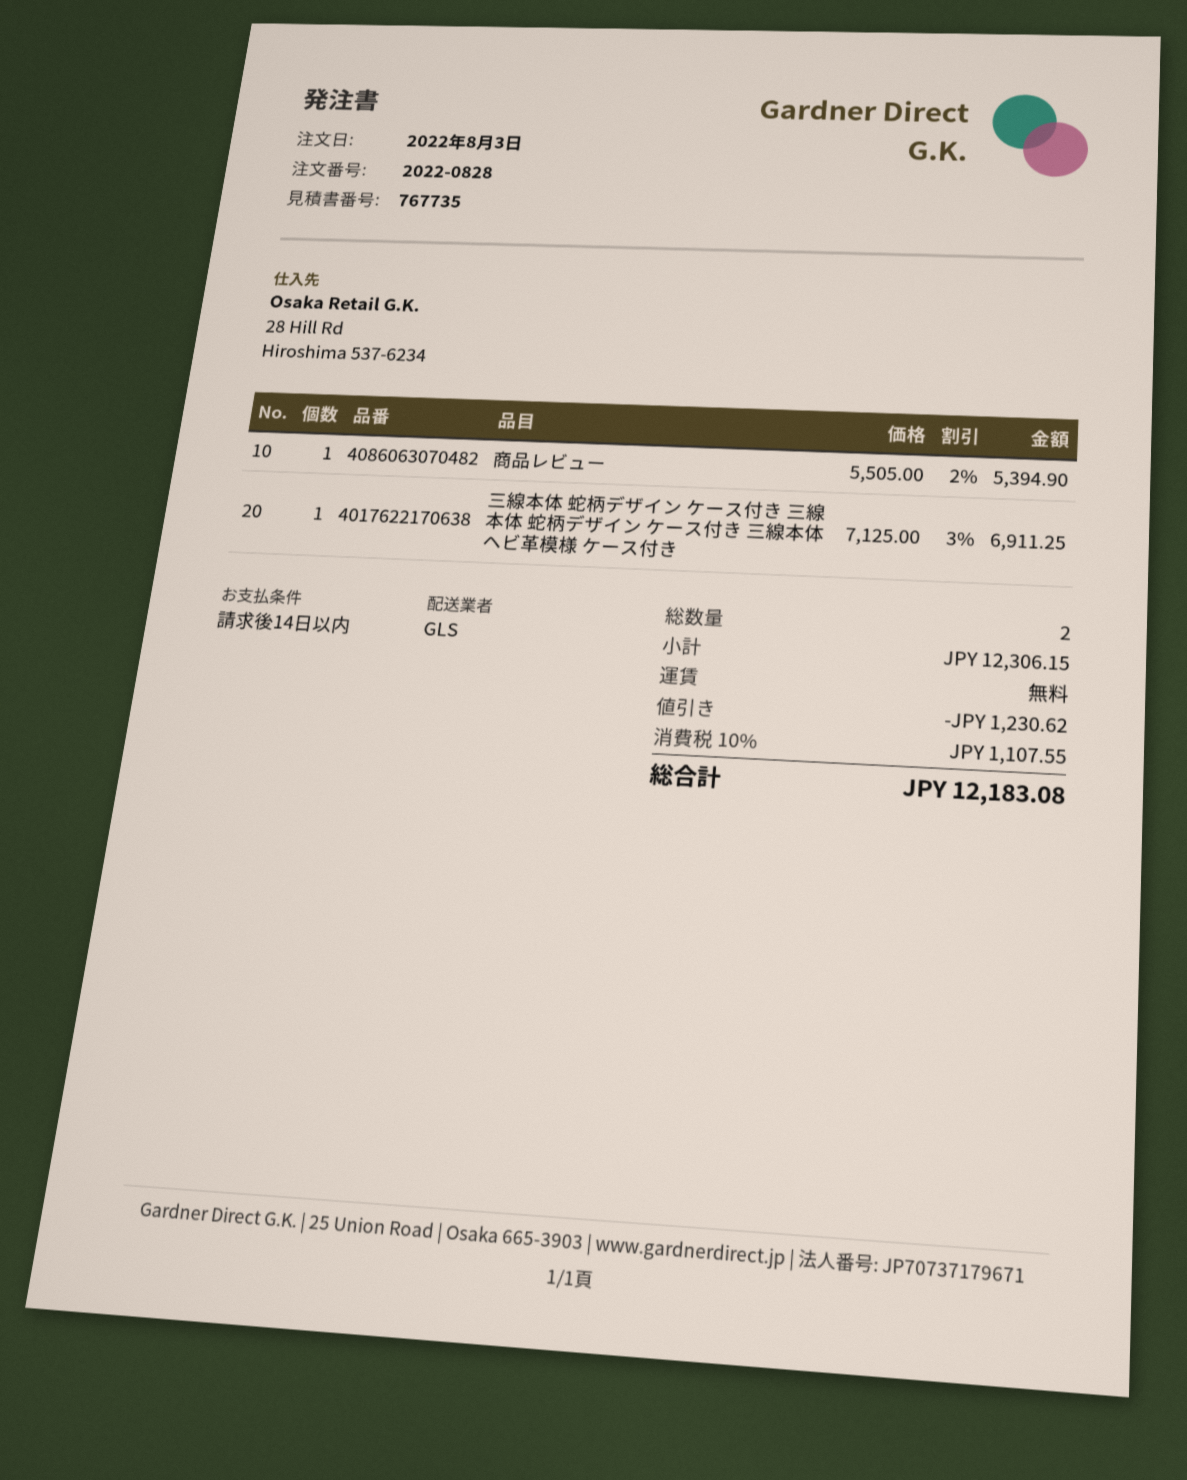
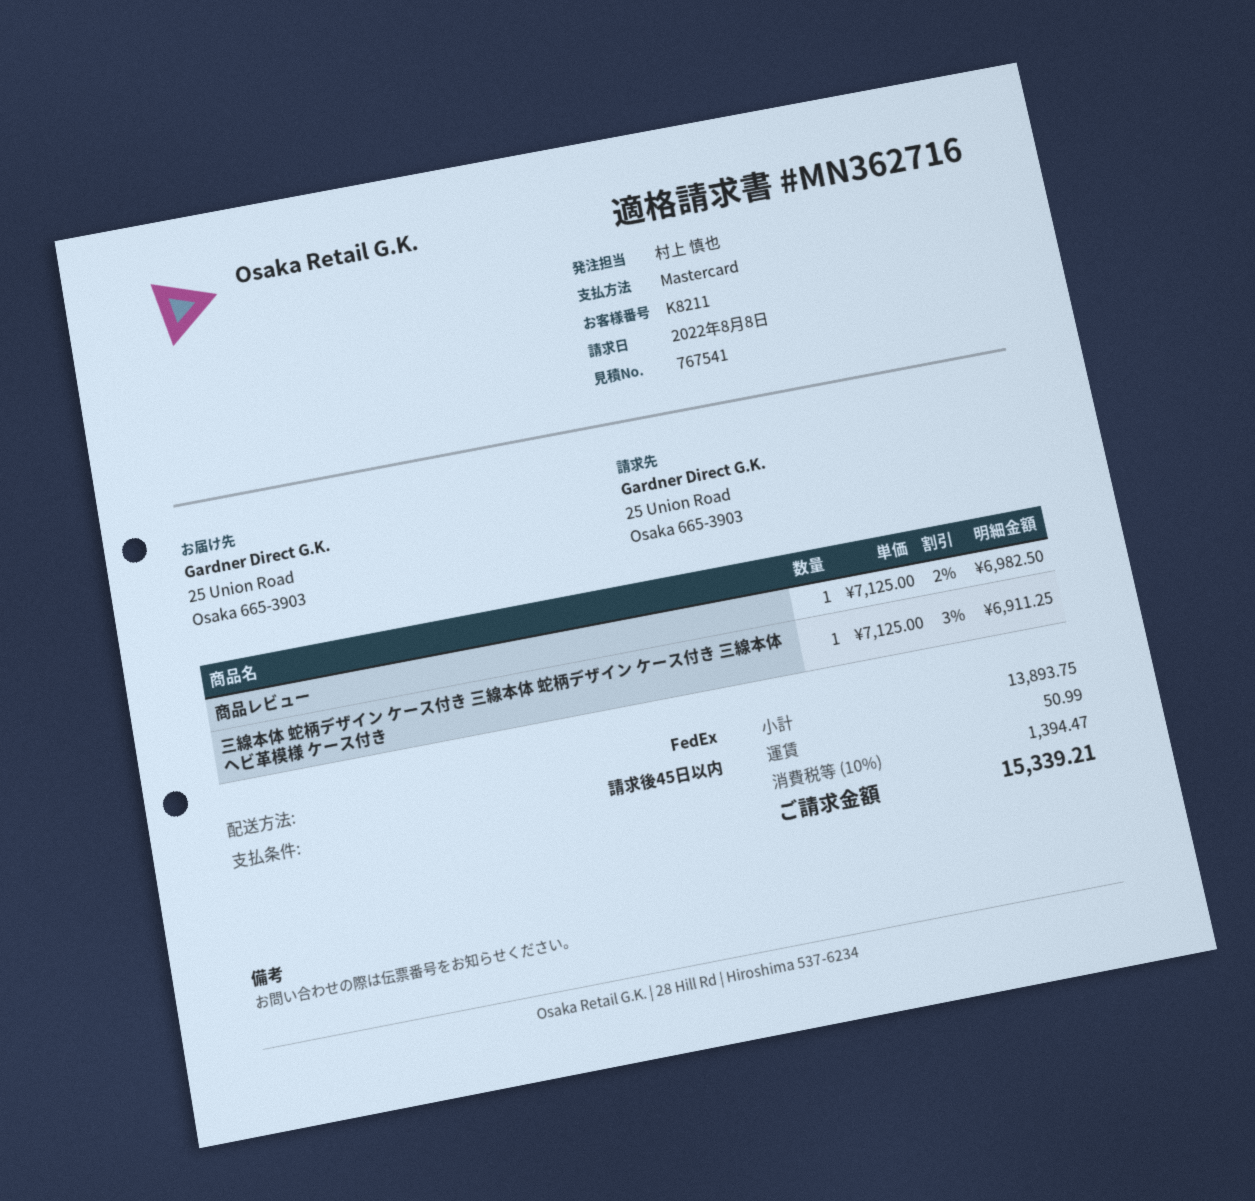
quote number: 767735 -> 767541
payment terms: 14 days -> 45 days
shipping method: GLS -> FedEx
商品レビュー: 1 x 5505.00 - 2% = 5394.90 -> 1 x 7125.00 - 2% = 6982.50
subtotal: 12306.15 -> 13893.75
discount: 1230.62 -> none
shipping: 0.00 -> 50.99
tax: 10% = 1107.55 -> 10% = 1394.47
total: 12183.08 -> 15339.21

